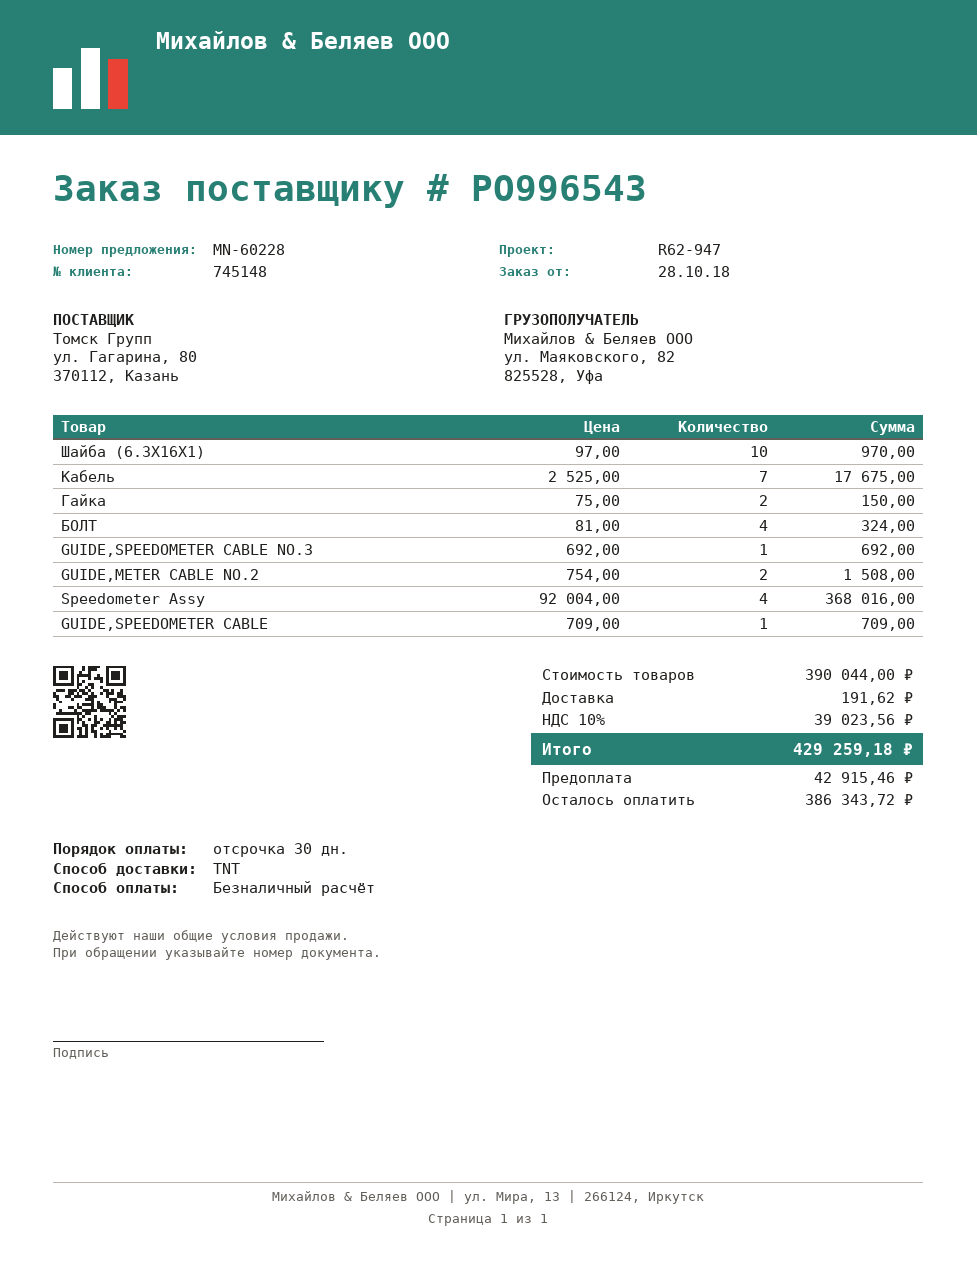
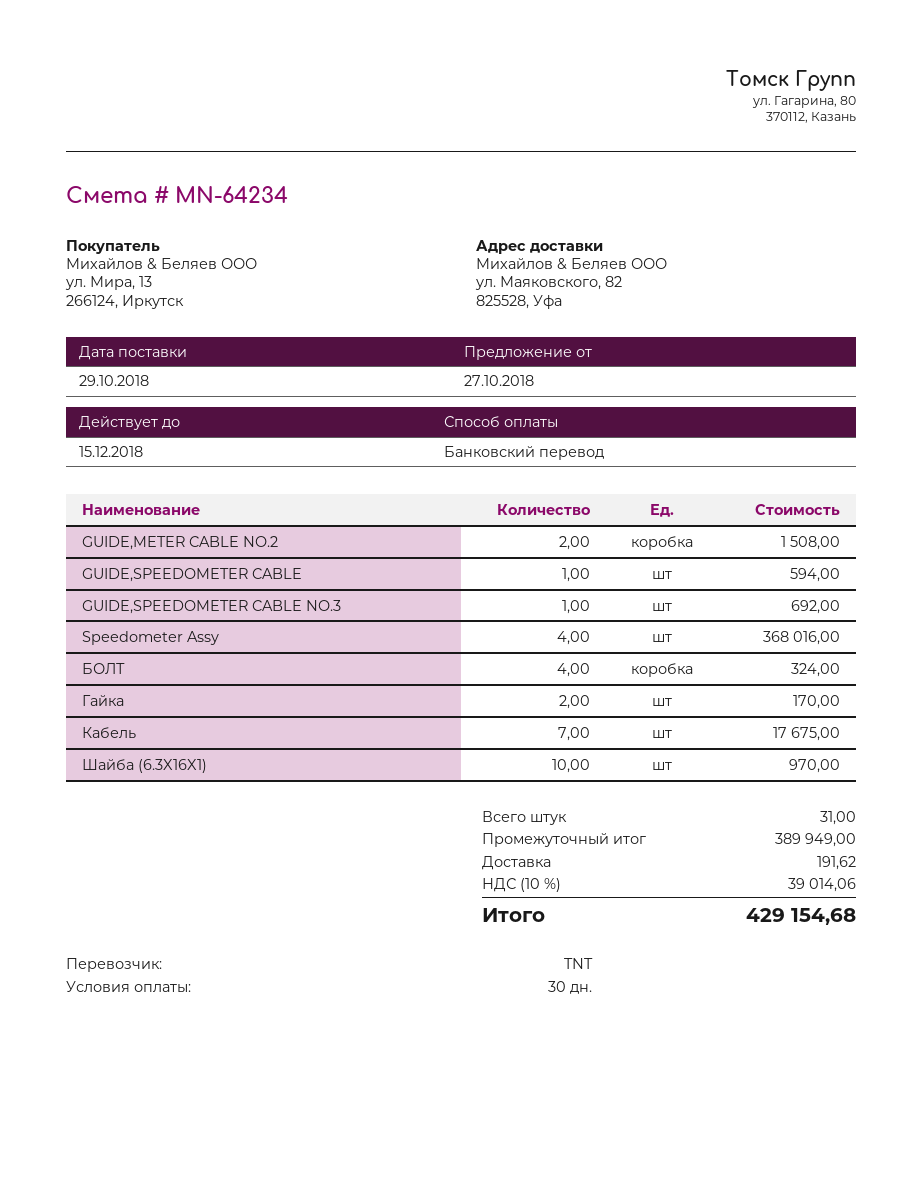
quote number: MN-60228 -> MN-64234
Гайка: 2 for 150.00 -> 2 for 170.00
GUIDE,SPEEDOMETER CABLE: 1 for 709.00 -> 1 for 594.00
subtotal: 390044.00 -> 389949.00
tax: 10% = 39023.56 -> 10% = 39014.06
total: 429259.18 -> 429154.68

